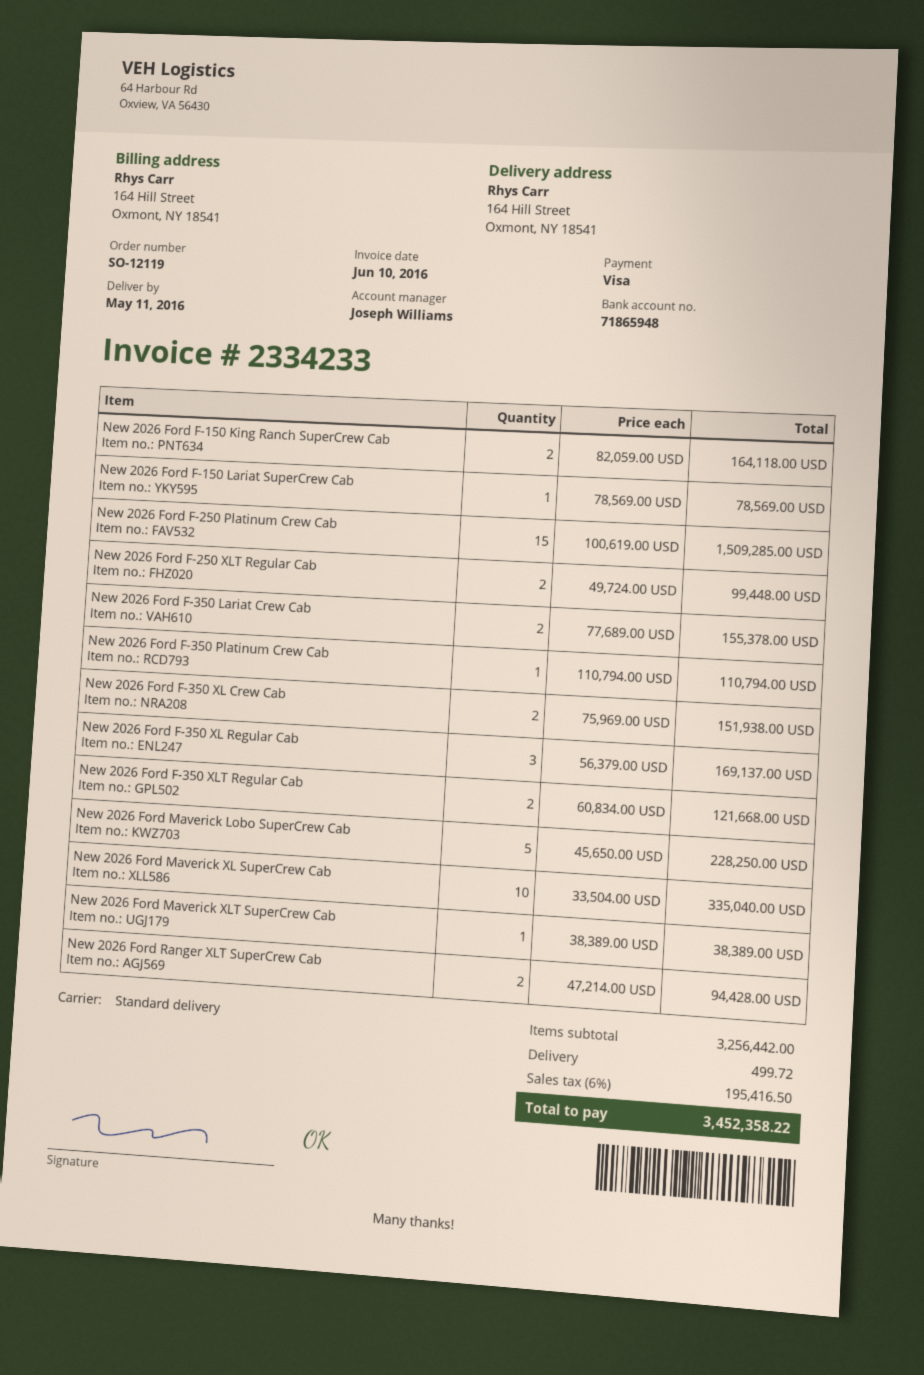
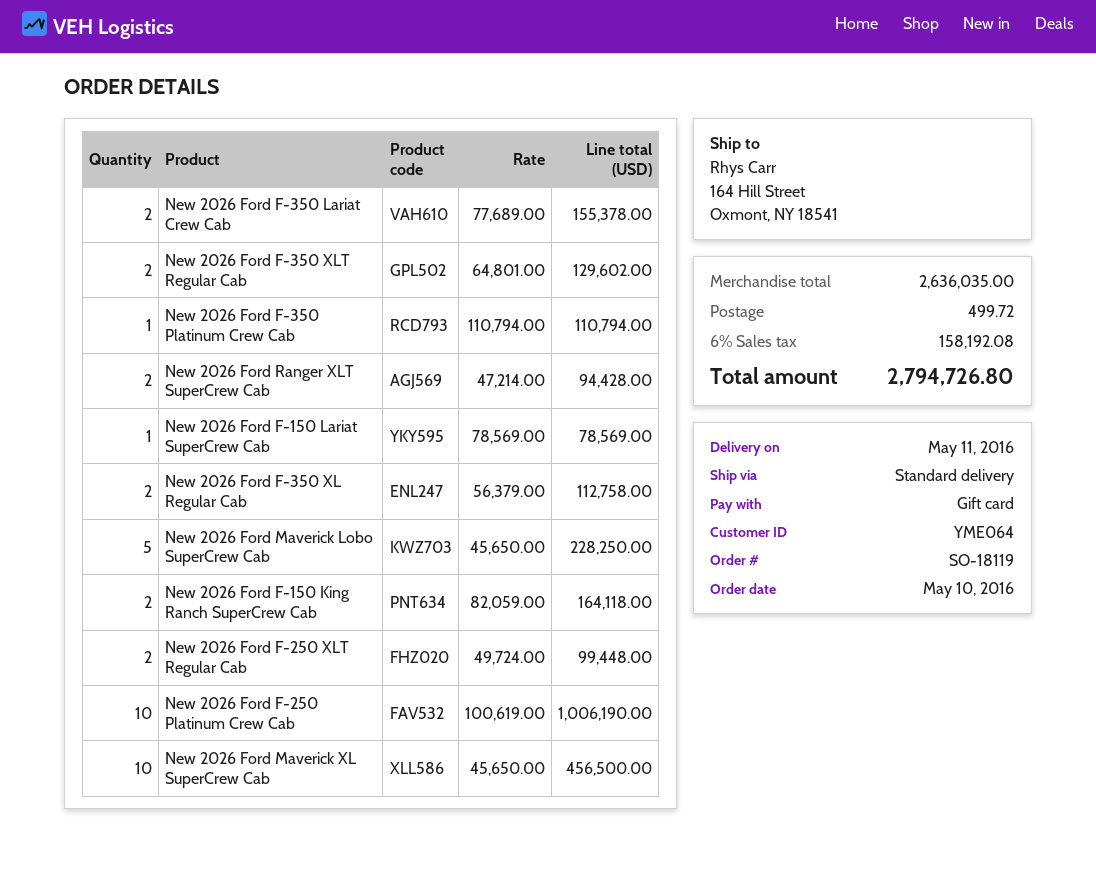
order number: SO-12119 -> SO-18119
payment method: Visa -> gift card
New 2026 Ford F-250 Platinum Crew Cab: 15 x 100619.00 = 1509285.00 -> 10 x 100619.00 = 1006190.00
New 2026 Ford F-350 XL Crew Cab: 2 x 75969.00 = 151938.00 -> none
New 2026 Ford F-350 XL Regular Cab: 3 x 56379.00 = 169137.00 -> 2 x 56379.00 = 112758.00
New 2026 Ford F-350 XLT Regular Cab: 2 x 60834.00 = 121668.00 -> 2 x 64801.00 = 129602.00
New 2026 Ford Maverick XL SuperCrew Cab: 10 x 33504.00 = 335040.00 -> 10 x 45650.00 = 456500.00
New 2026 Ford Maverick XLT SuperCrew Cab: 1 x 38389.00 = 38389.00 -> none
subtotal: 3256442.00 -> 2636035.00
tax: 6% = 195416.50 -> 6% = 158192.08
total: 3452358.22 -> 2794726.80

